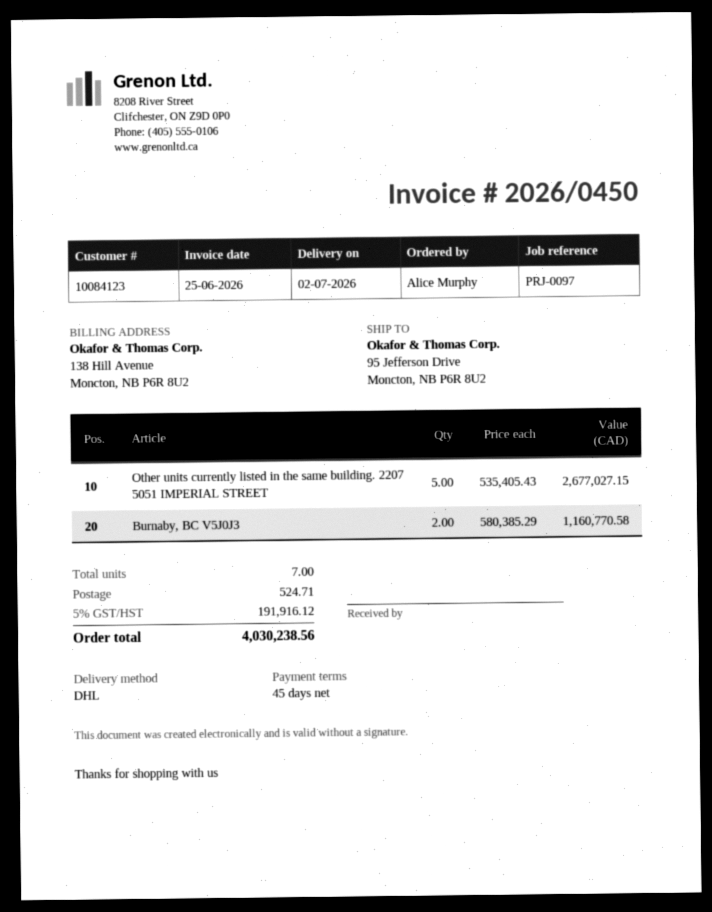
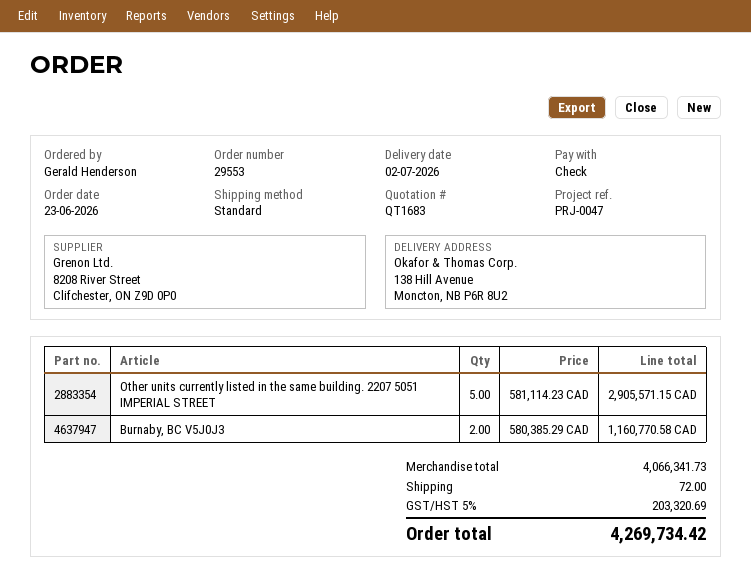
reference: PRJ-0097 -> PRJ-0047
ordered by: Alice Murphy -> Gerald Henderson
shipping method: DHL -> standard
ship to: 95 Jefferson Drive, Moncton, NB P6R 8U2 -> 138 Hill Avenue, Moncton, NB P6R 8U2
Other units currently listed in the same building. 2207 5051 IMPERIAL STREET: 5 x 535405.43 = 2677027.15 -> 5 x 581114.23 = 2905571.15
shipping: 524.71 -> 72.00
tax: 5% = 191916.12 -> 5% = 203320.69
total: 4030238.56 -> 4269734.42

